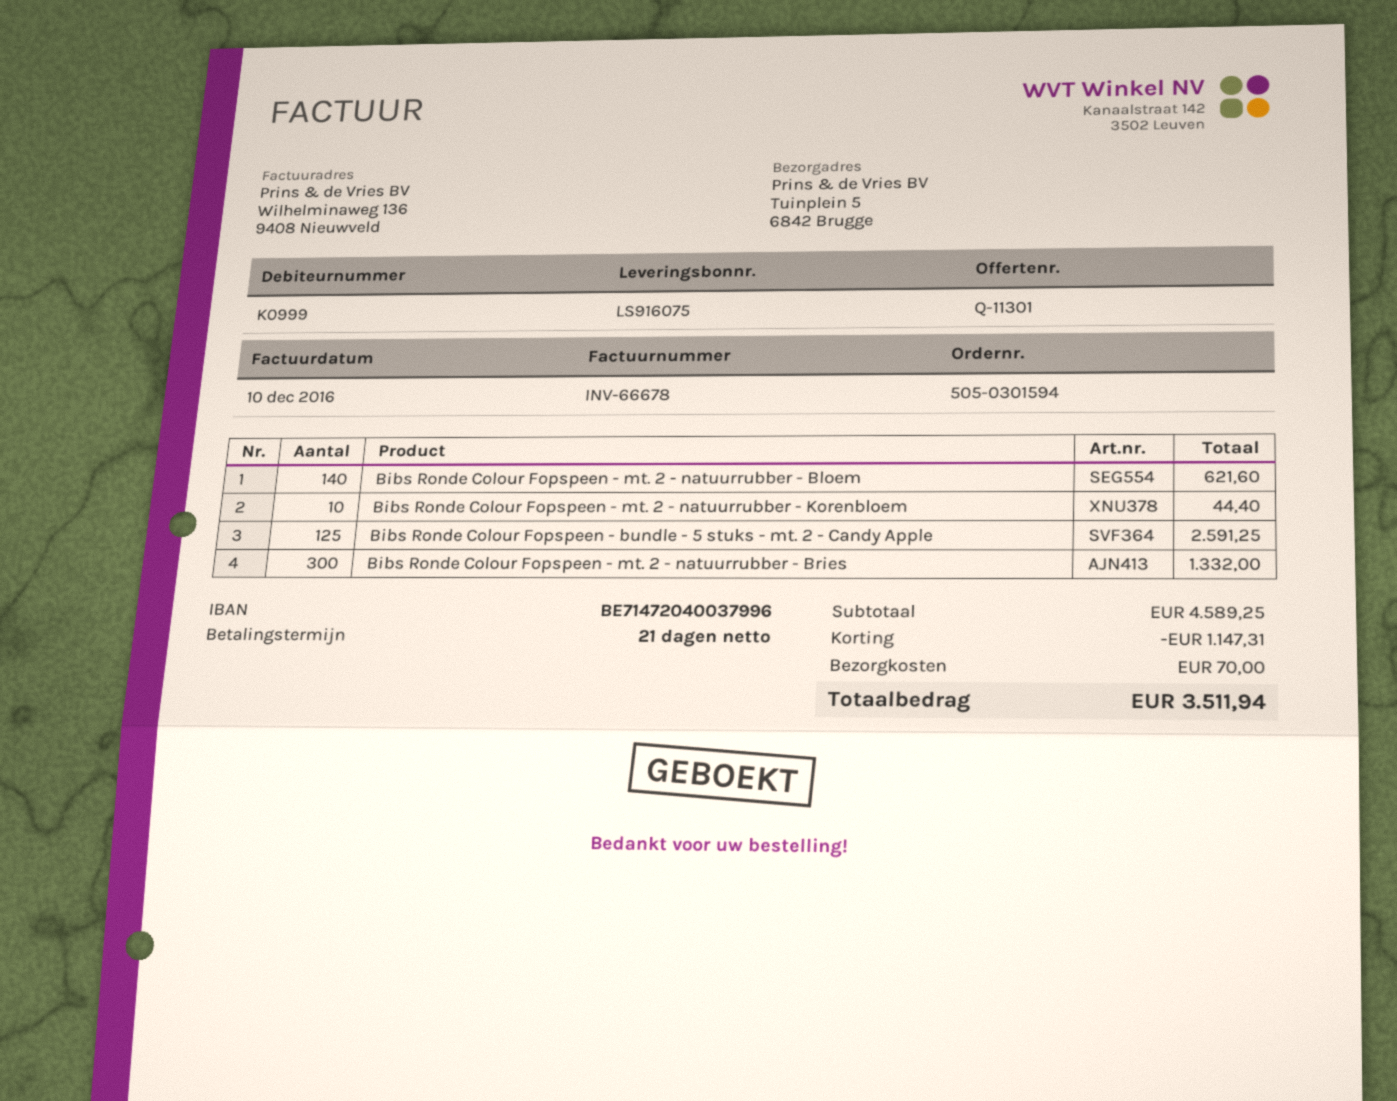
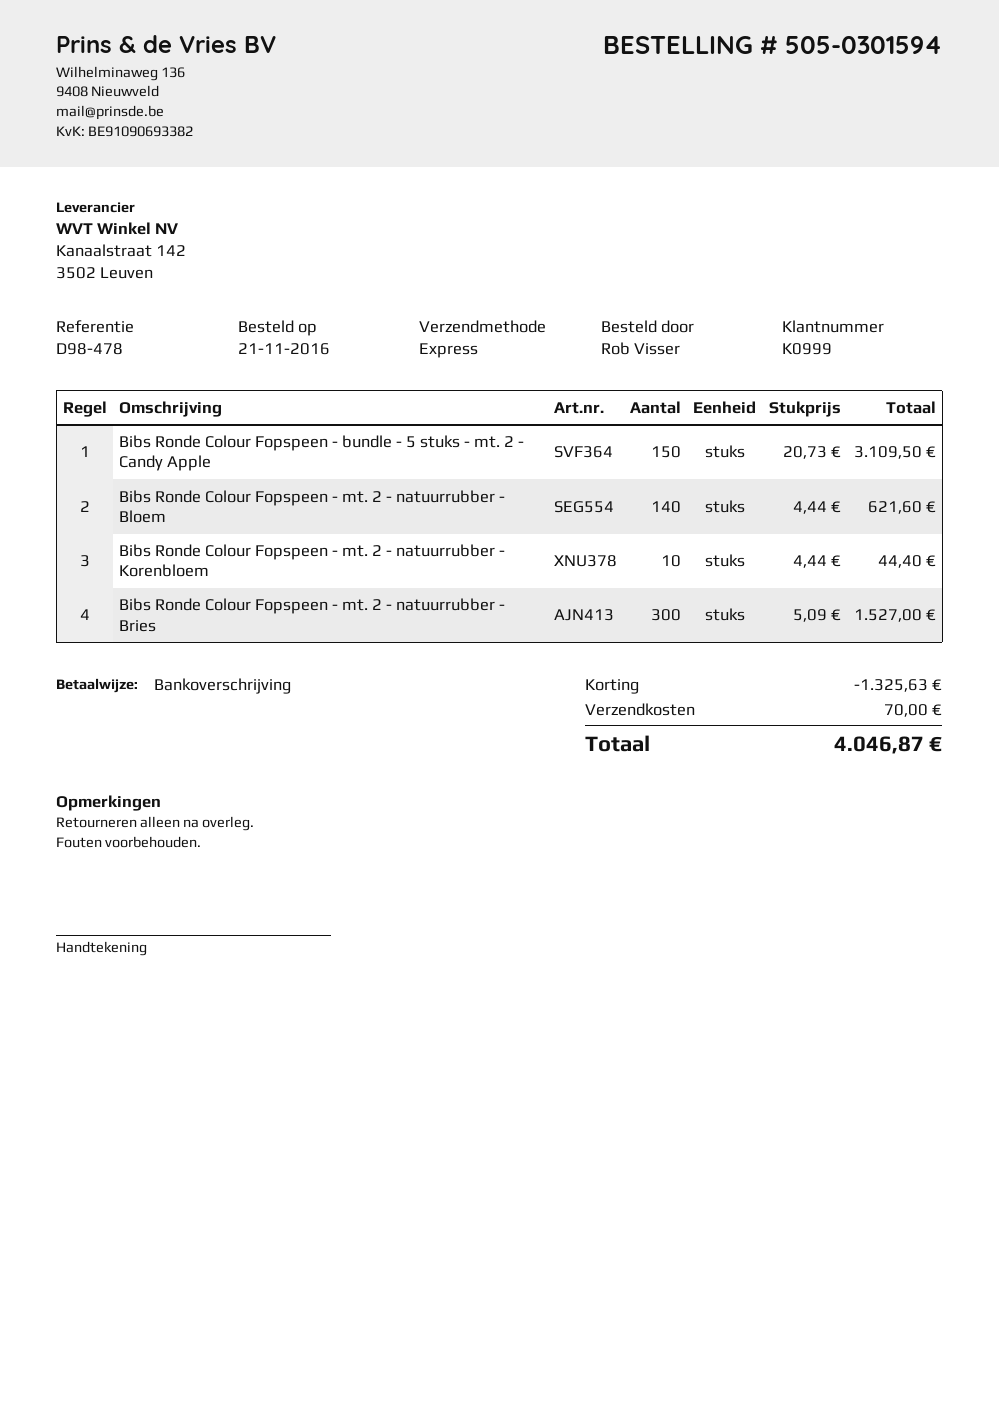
Bibs Ronde Colour Fopspeen - bundle - 5 stuks - mt. 2 - Candy Apple: 125 for 2591.25 -> 150 for 3109.50
Bibs Ronde Colour Fopspeen - mt. 2 - natuurrubber - Bries: 300 for 1332.00 -> 300 for 1527.00
discount: 1147.31 -> 1325.63
total: 3511.94 -> 4046.87

